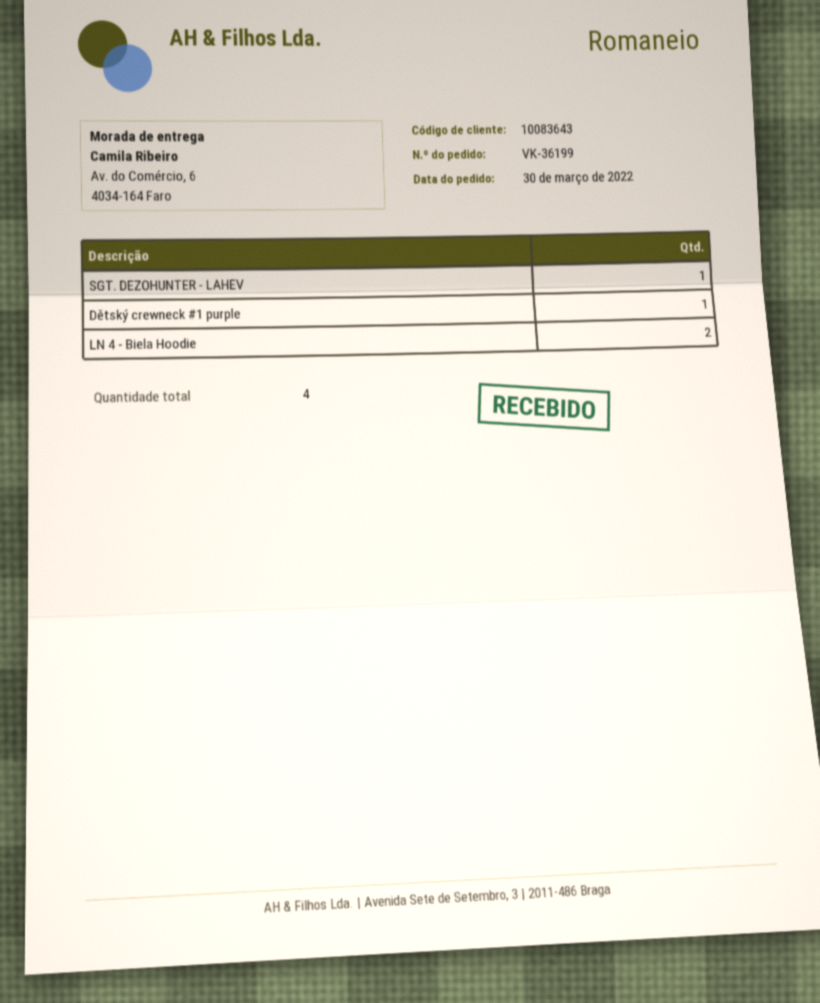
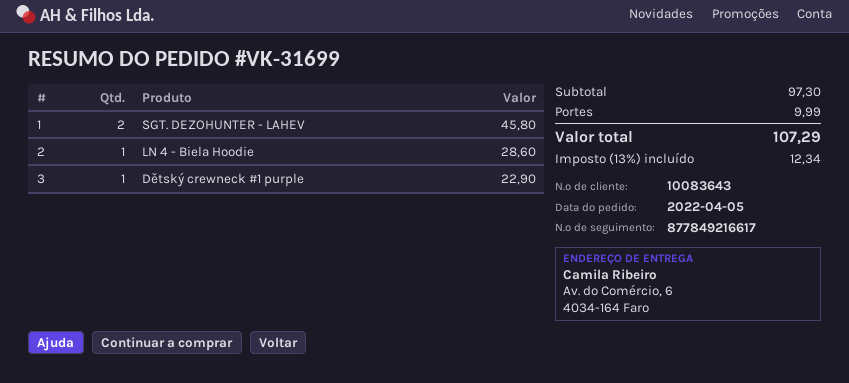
order number: VK-36199 -> VK-31699
order date: 2022-03-30 -> 2022-04-05
SGT. DEZOHUNTER - LAHEV: 1 -> 2
LN 4 - Biela Hoodie: 2 -> 1

